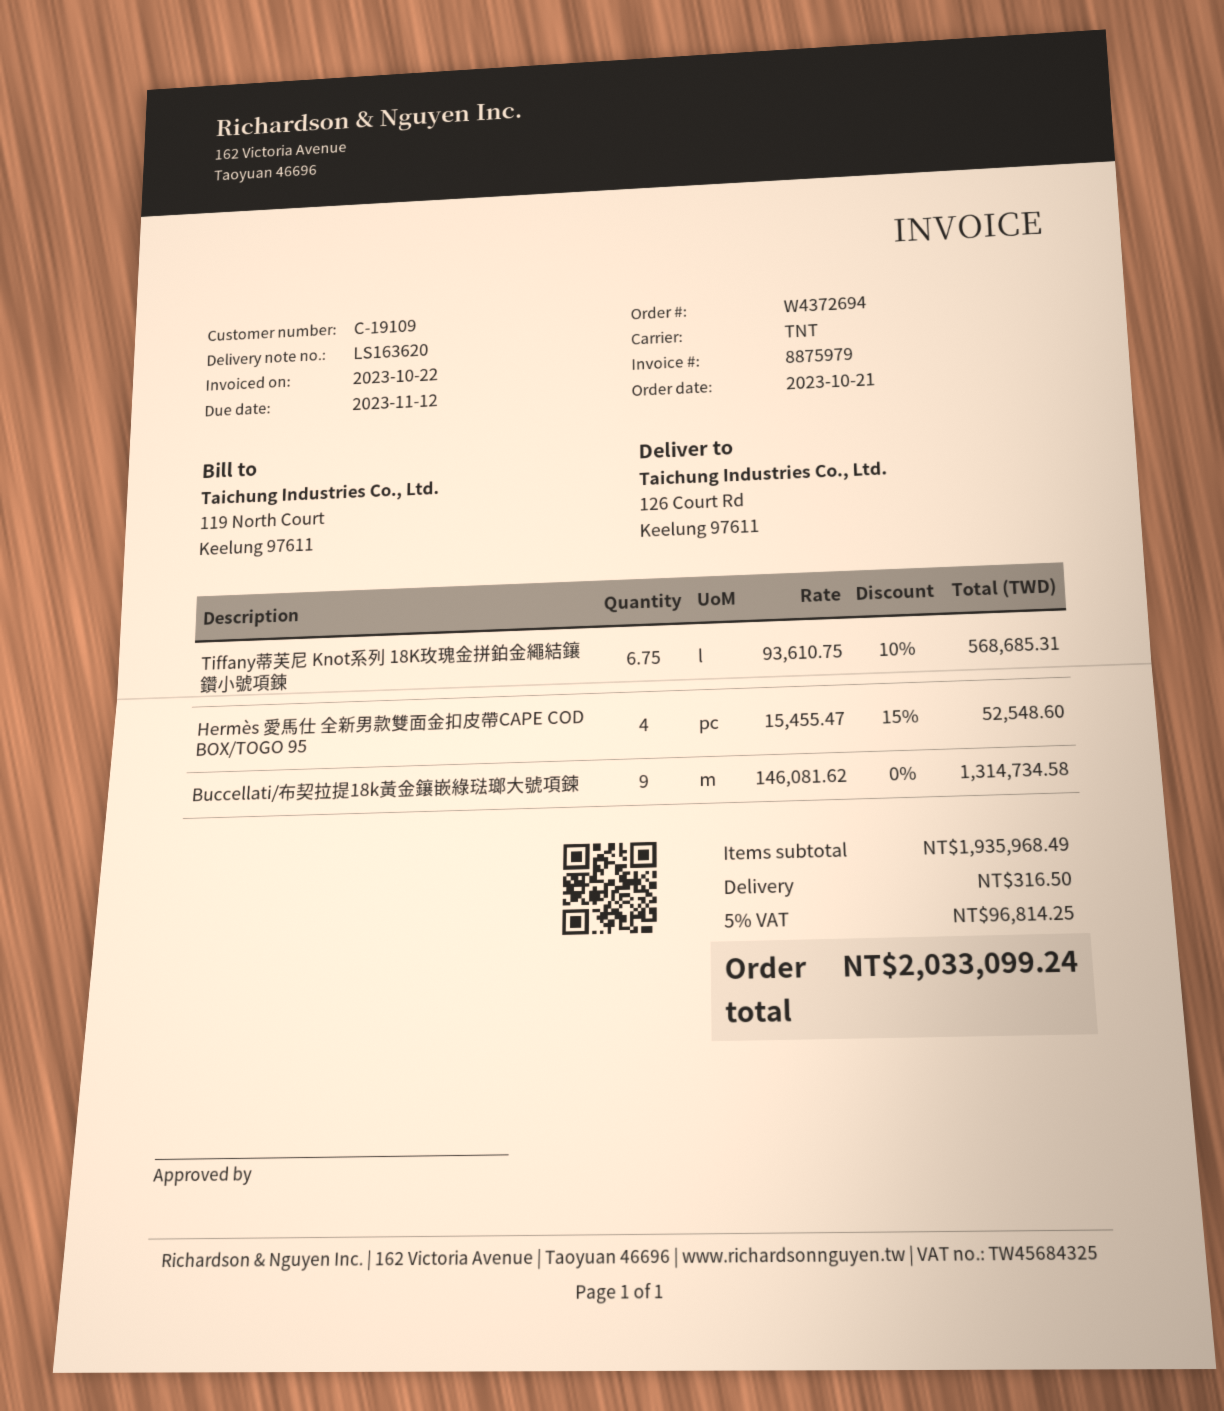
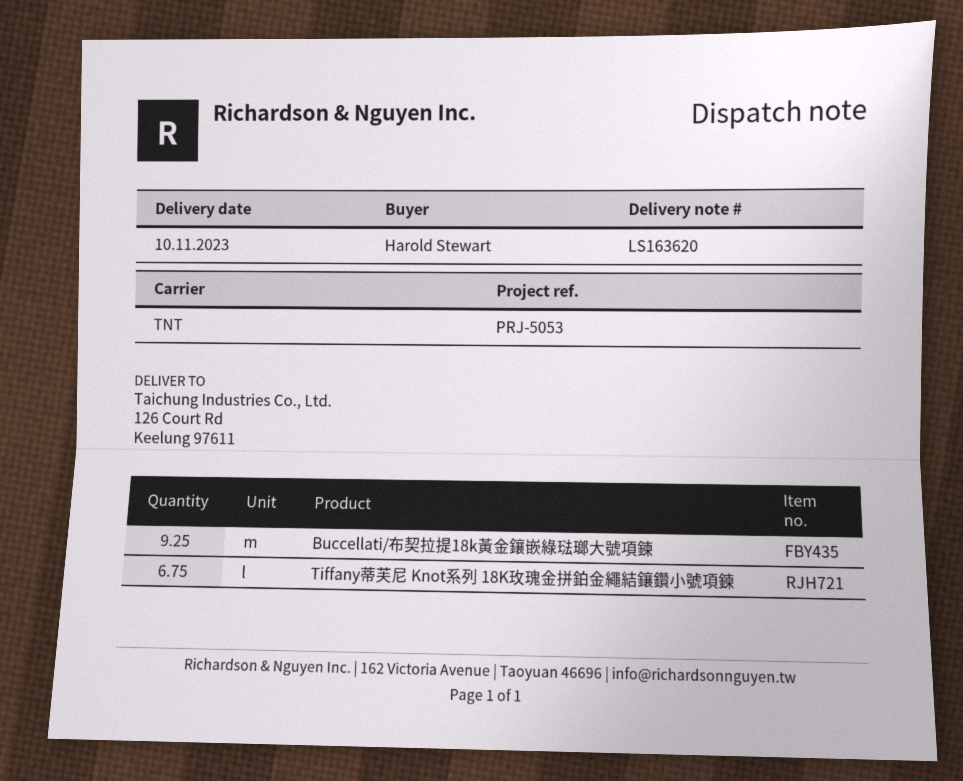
Hermès 愛馬仕 全新男款雙面金扣皮帶CAPE COD BOX/TOGO 95: 4 -> none
Buccellati/布契拉提18k黃金鑲嵌綠琺瑯大號項鍊: 9 -> 9.25

